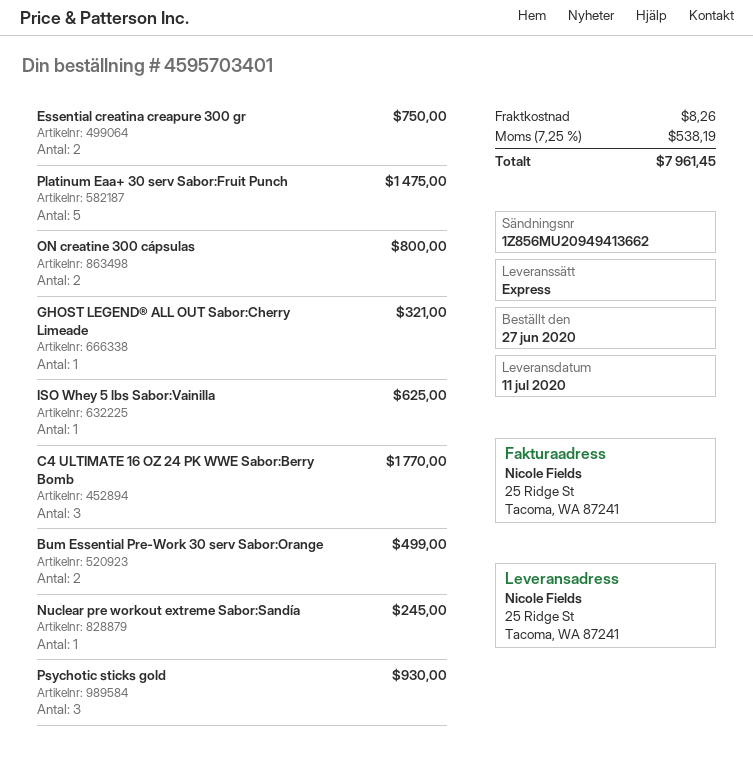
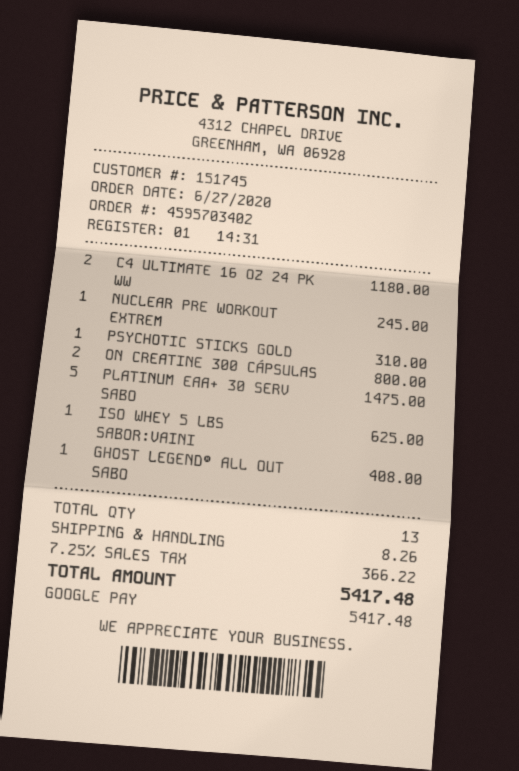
order number: 4595703401 -> 4595703402
Essential creatina creapure 300 gr: 2 for 750.00 -> none
GHOST LEGEND® ALL OUT Sabor:Cherry Limeade: 1 for 321.00 -> 1 for 408.00
C4 ULTIMATE 16 OZ 24 PK WWE Sabor:Berry Bomb: 3 for 1770.00 -> 2 for 1180.00
Bum Essential Pre-Work 30 serv Sabor:Orange: 2 for 499.00 -> none
Psychotic sticks gold: 3 for 930.00 -> 1 for 310.00
tax: 7.25% = 538.19 -> 7.25% = 366.22
total: 7961.45 -> 5417.48

